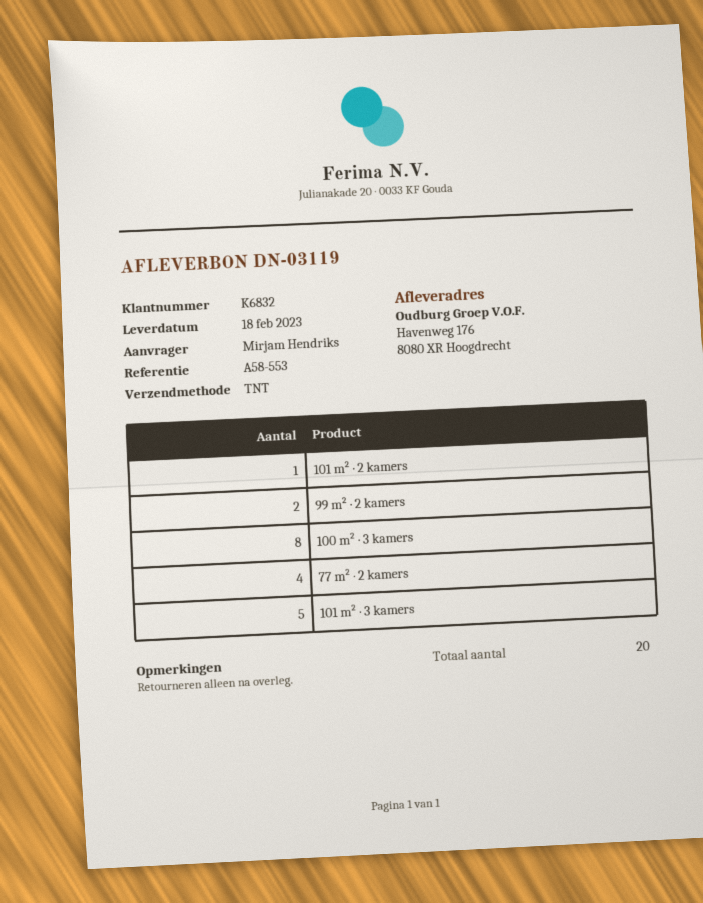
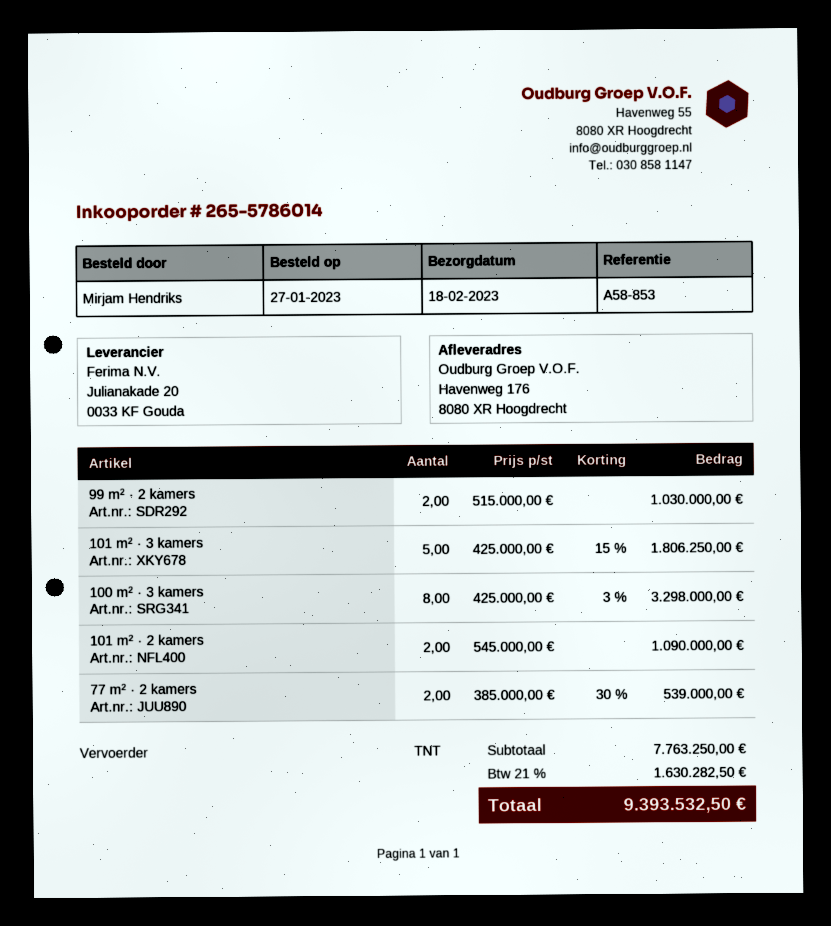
reference: A58-553 -> A58-853
101 m² · 2 kamers: 1 -> 2
77 m² · 2 kamers: 4 -> 2

